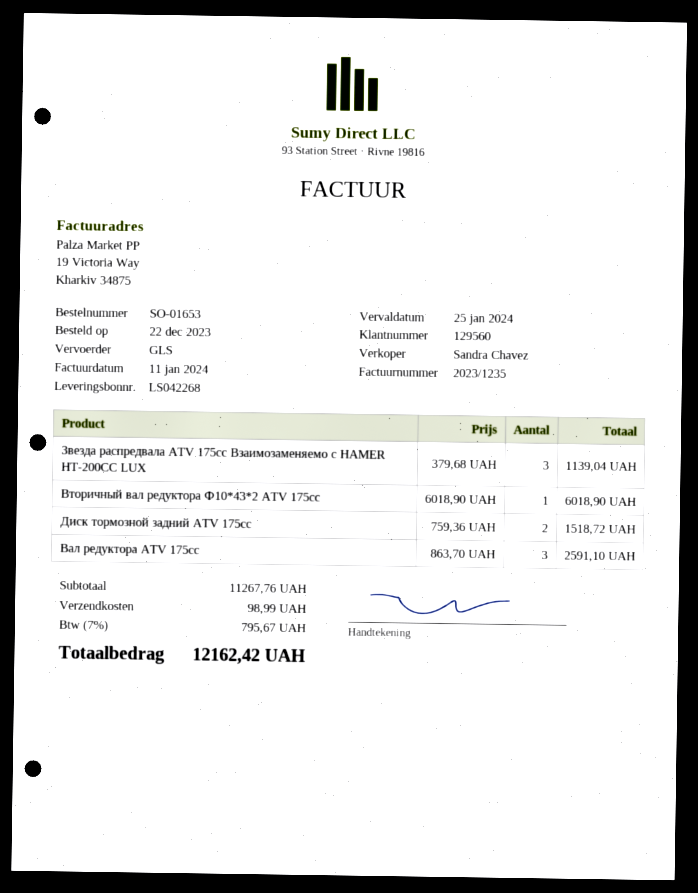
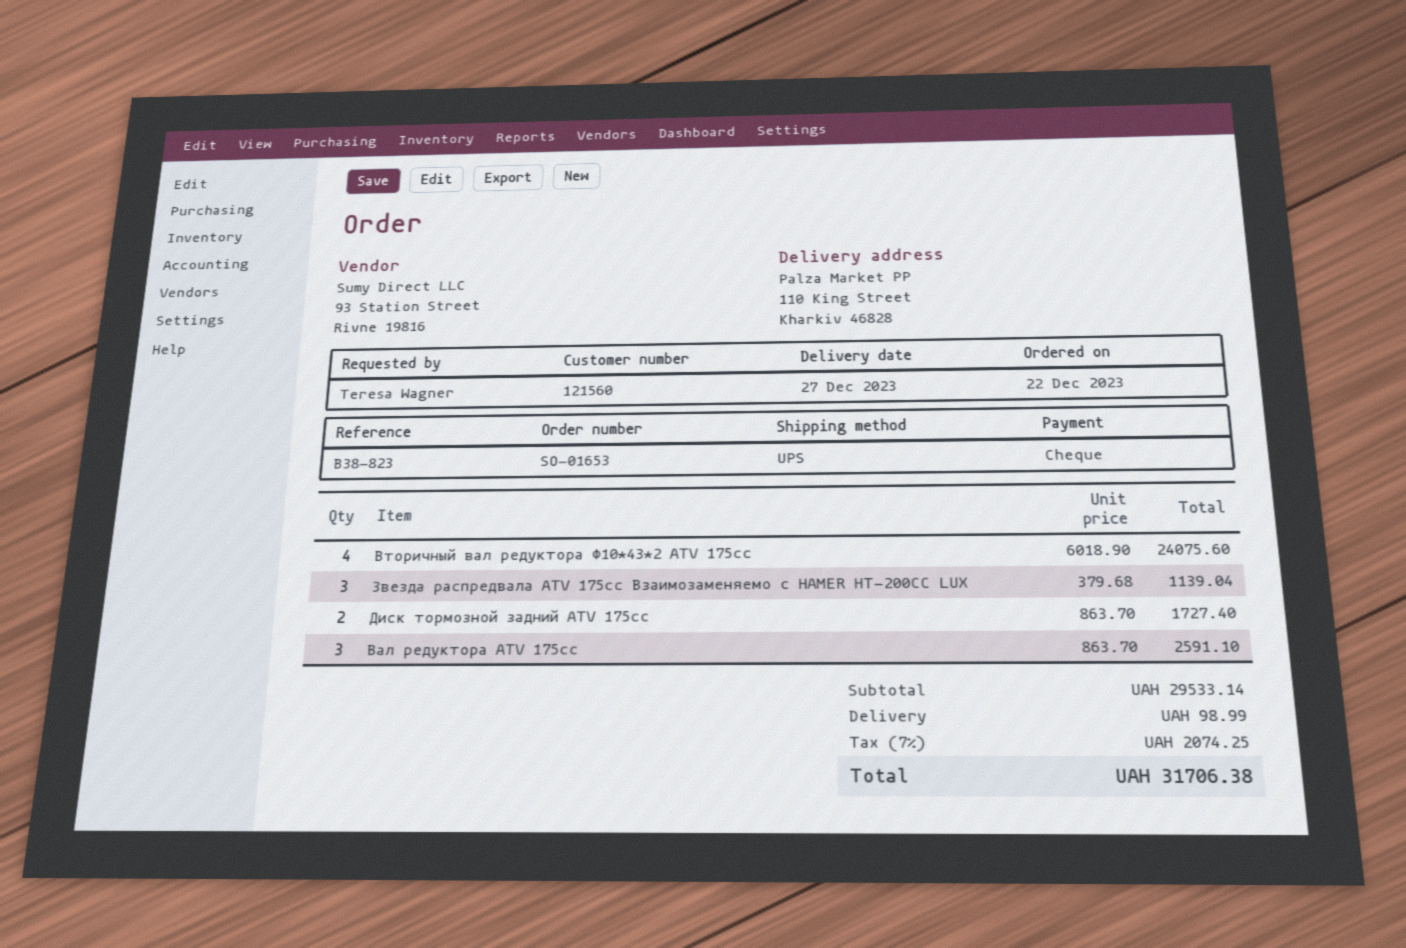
customer number: 129560 -> 121560
shipping method: GLS -> UPS
Вторичный вал редуктора Ф10*43*2 ATV 175cc: 1 x 6018.90 = 6018.90 -> 4 x 6018.90 = 24075.60
Диск тормозной задний ATV 175cc: 2 x 759.36 = 1518.72 -> 2 x 863.70 = 1727.40
subtotal: 11267.76 -> 29533.14
tax: 7% = 795.67 -> 7% = 2074.25
total: 12162.42 -> 31706.38

